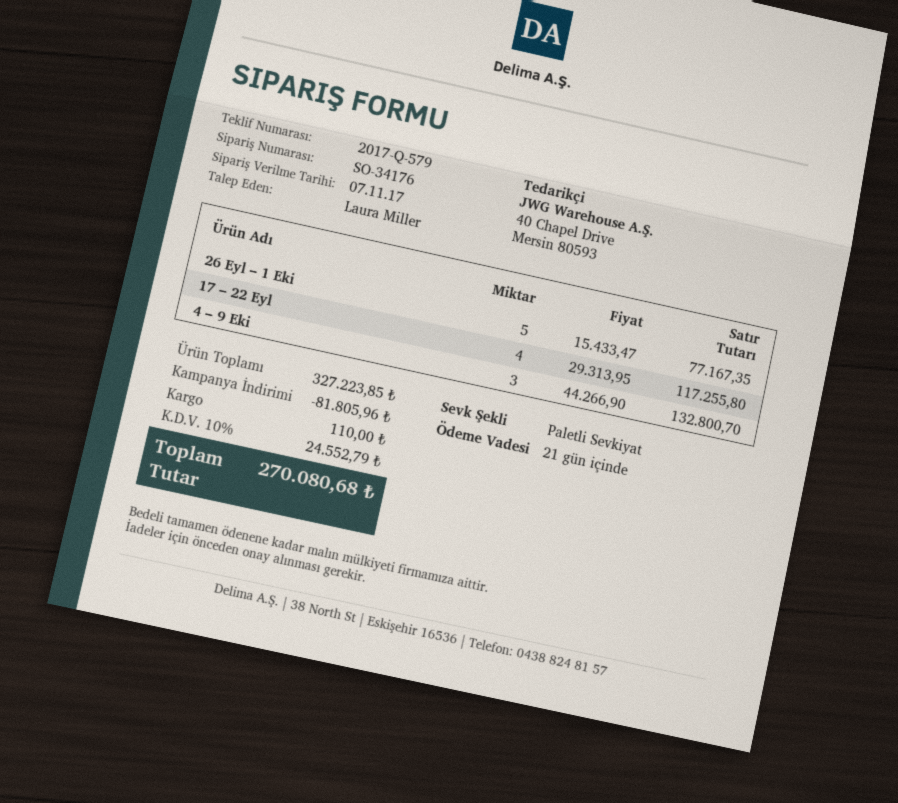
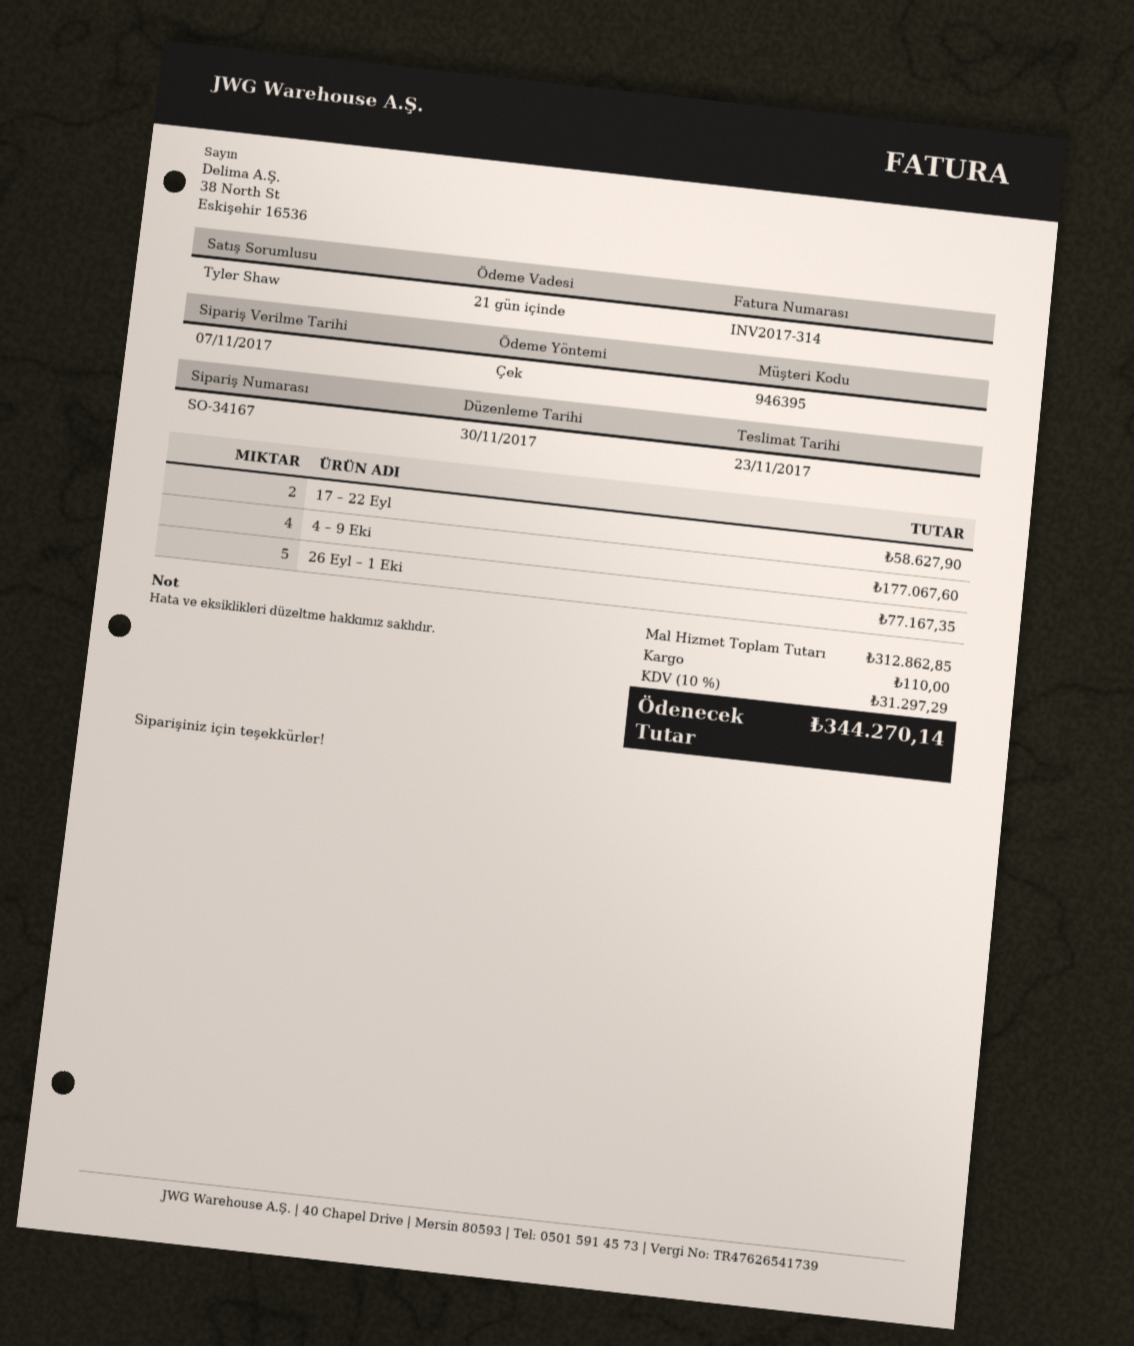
order number: SO-34176 -> SO-34167
17 – 22 Eyl: 4 for 117255.80 -> 2 for 58627.90
4 – 9 Eki: 3 for 132800.70 -> 4 for 177067.60
subtotal: 327223.85 -> 312862.85
discount: 81805.96 -> none
tax: 10% = 24552.79 -> 10% = 31297.29
total: 270080.68 -> 344270.14

